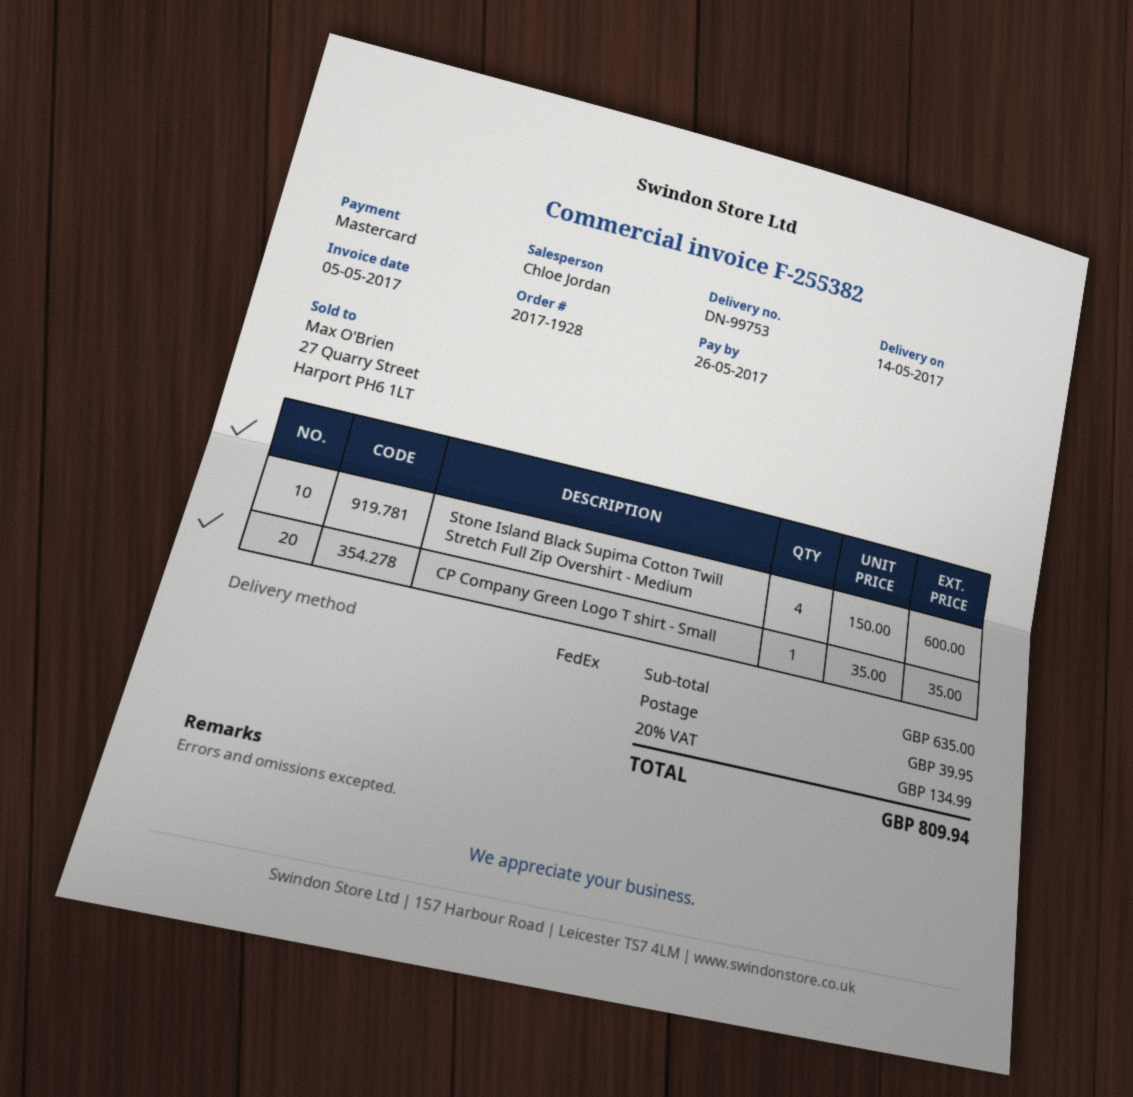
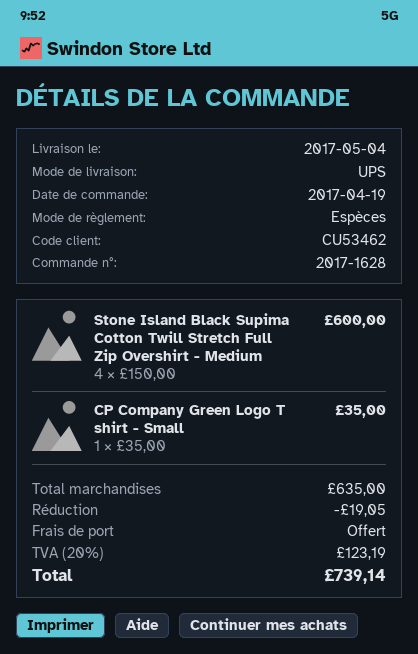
order number: 2017-1928 -> 2017-1628
delivery date: 2017-05-14 -> 2017-05-04
payment method: Mastercard -> cash
shipping method: FedEx -> UPS
discount: none -> 19.05
shipping: 39.95 -> 0.00
tax: 20% = 134.99 -> 20% = 123.19
total: 809.94 -> 739.14

